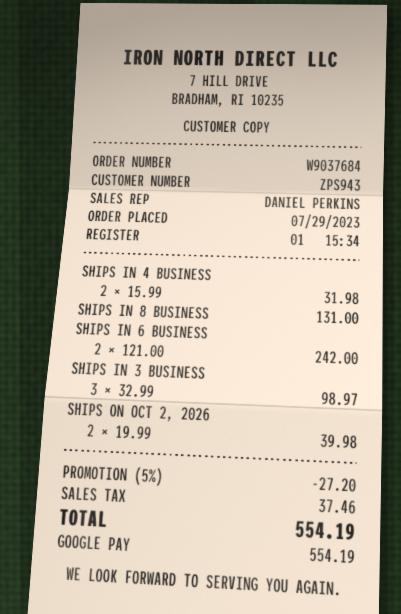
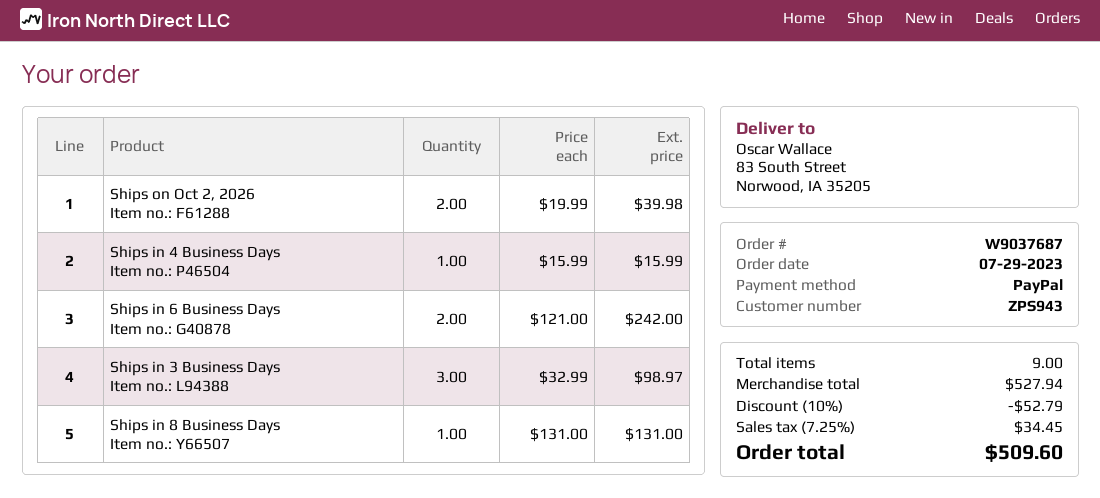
order number: W9037684 -> W9037687
payment method: Google Pay -> PayPal
SHIPS IN 4 BUSINESS: 2 x 15.99 = 31.98 -> 1 x 15.99 = 15.99
discount: 5% = 27.20 -> 10% = 52.79
tax: 37.46 -> 34.45
total: 554.19 -> 509.60

